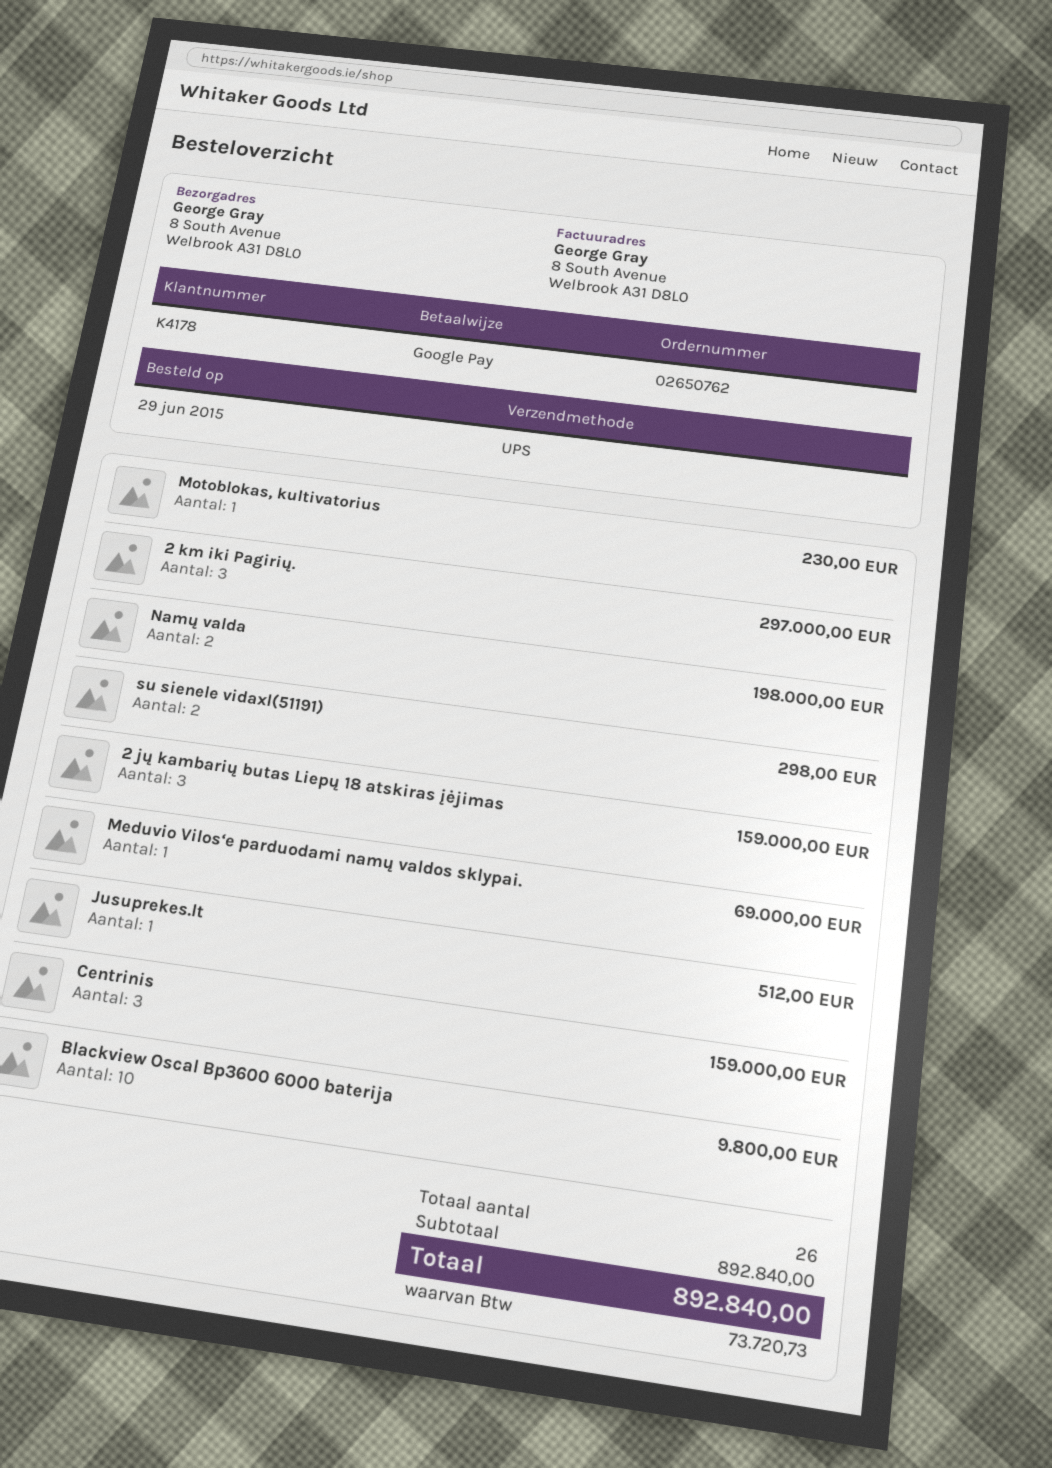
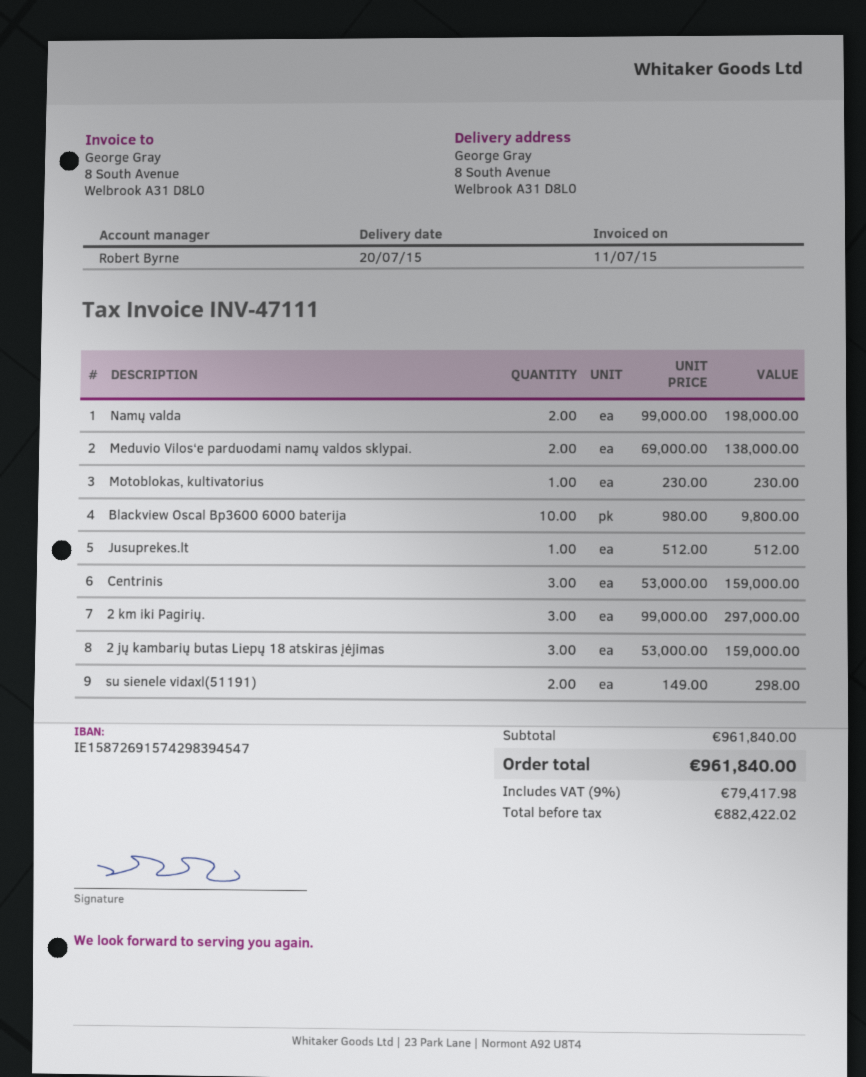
Meduvio Vilos‘e parduodami namų valdos sklypai.: 1 for 69000.00 -> 2 for 138000.00
subtotal: 892840.00 -> 961840.00
tax: 73720.73 -> 79417.98
total: 892840.00 -> 961840.00

